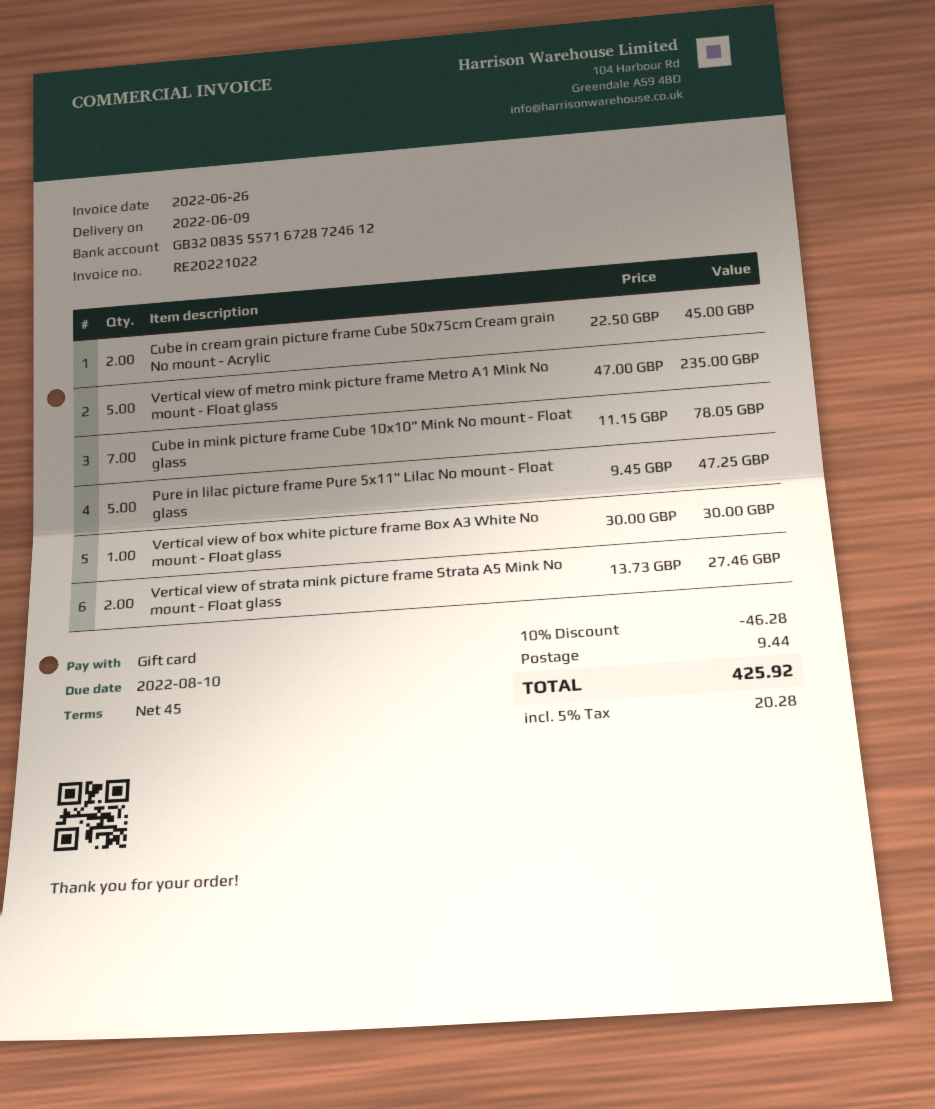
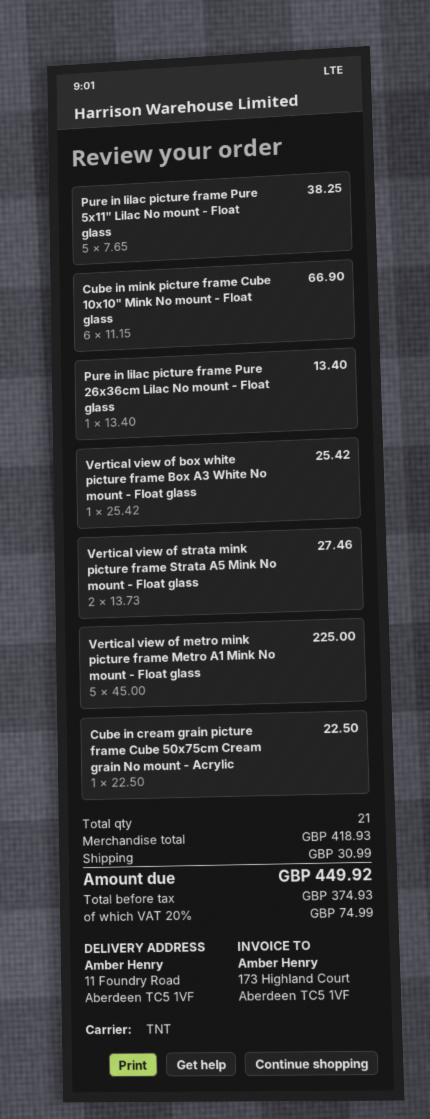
Cube in cream grain picture frame Cube 50x75cm Cream grain No mount - Acrylic: 2 x 22.50 = 45.00 -> 1 x 22.50 = 22.50
Vertical view of metro mink picture frame Metro A1 Mink No mount - Float glass: 5 x 47.00 = 235.00 -> 5 x 45.00 = 225.00
Cube in mink picture frame Cube 10x10" Mink No mount - Float glass: 7 x 11.15 = 78.05 -> 6 x 11.15 = 66.90
Pure in lilac picture frame Pure 5x11" Lilac No mount - Float glass: 5 x 9.45 = 47.25 -> 5 x 7.65 = 38.25
Vertical view of box white picture frame Box A3 White No mount - Float glass: 1 x 30.00 = 30.00 -> 1 x 25.42 = 25.42
Pure in lilac picture frame Pure 26x36cm Lilac No mount - Float glass: none -> 1 x 13.40 = 13.40
discount: 10% = 46.28 -> none
shipping: 9.44 -> 30.99
tax: 5% = 20.28 -> 20% = 74.99
total: 425.92 -> 449.92

